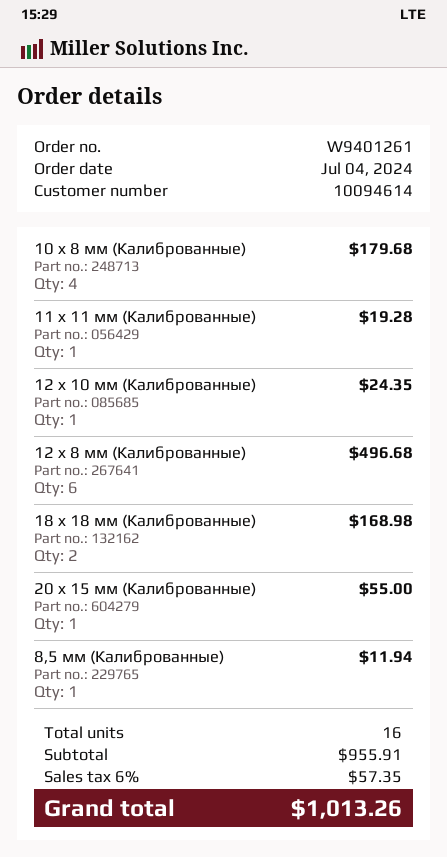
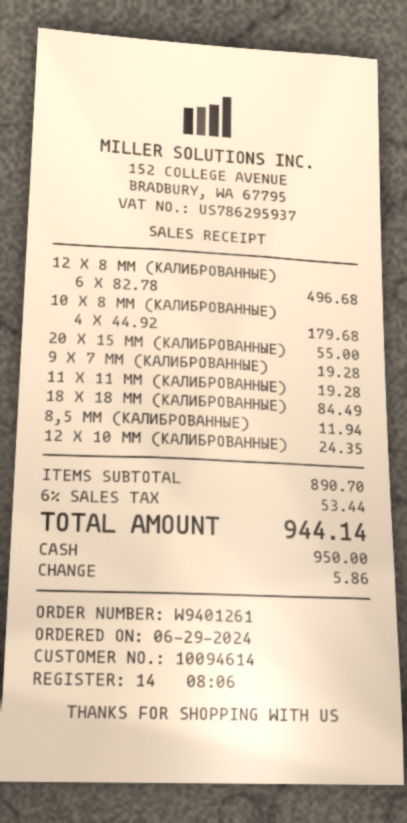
order date: 2024-07-04 -> 2024-06-29
18 x 18 мм (Калиброванные): 2 for 168.98 -> 1 for 84.49
9 X 7 ММ (КАЛИБРОВАННЫЕ): none -> 1 for 19.28
subtotal: 955.91 -> 890.70
tax: 6% = 57.35 -> 6% = 53.44
total: 1013.26 -> 944.14

